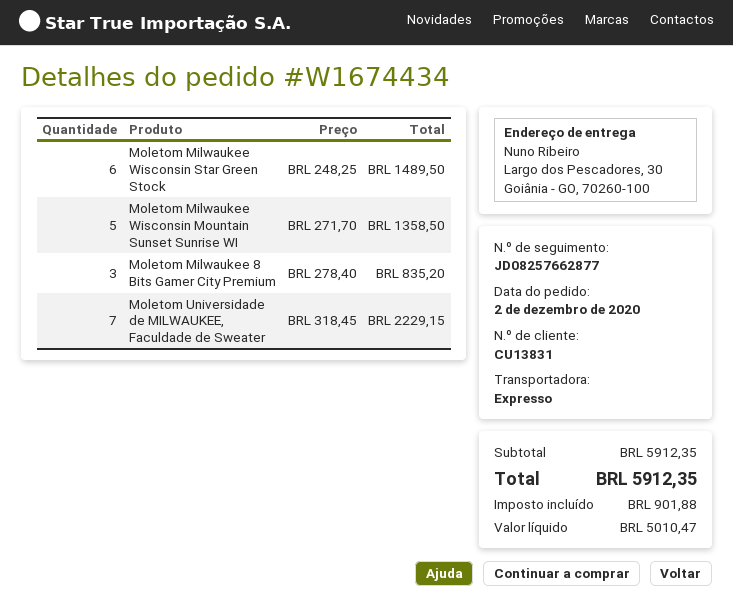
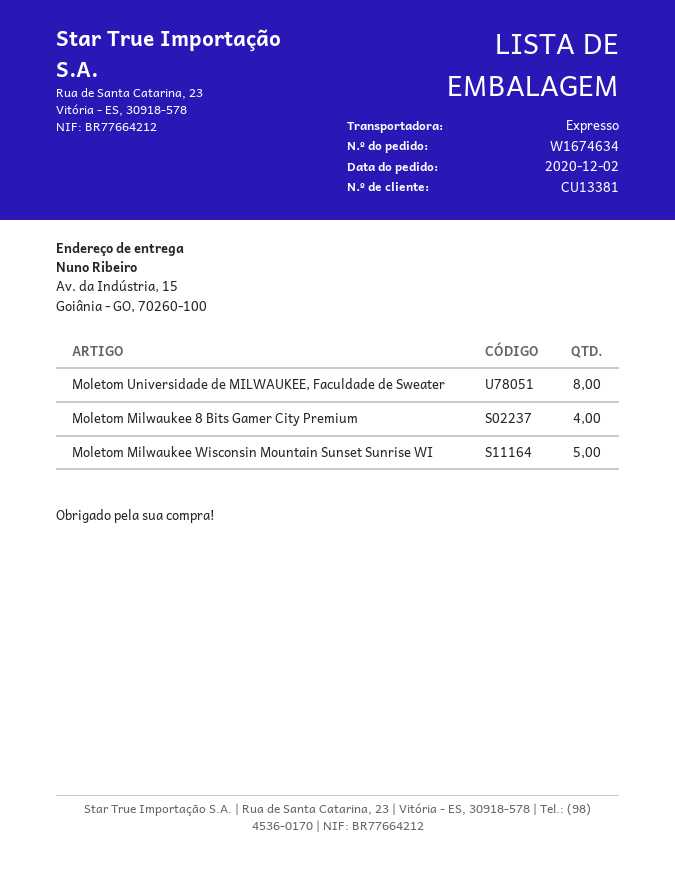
order number: W1674434 -> W1674634
customer number: CU13831 -> CU13381
ship to: Largo dos Pescadores, 30, Goiânia - GO, 70260-100 -> Av. da Indústria, 15, Goiânia - GO, 70260-100
Moletom Milwaukee Wisconsin Star Green Stock: 6 -> none
Moletom Milwaukee 8 Bits Gamer City Premium: 3 -> 4
Moletom Universidade de MILWAUKEE, Faculdade de Sweater: 7 -> 8

